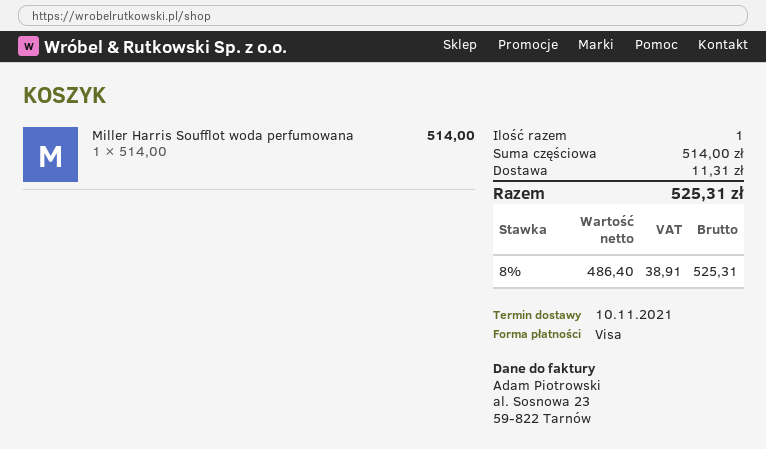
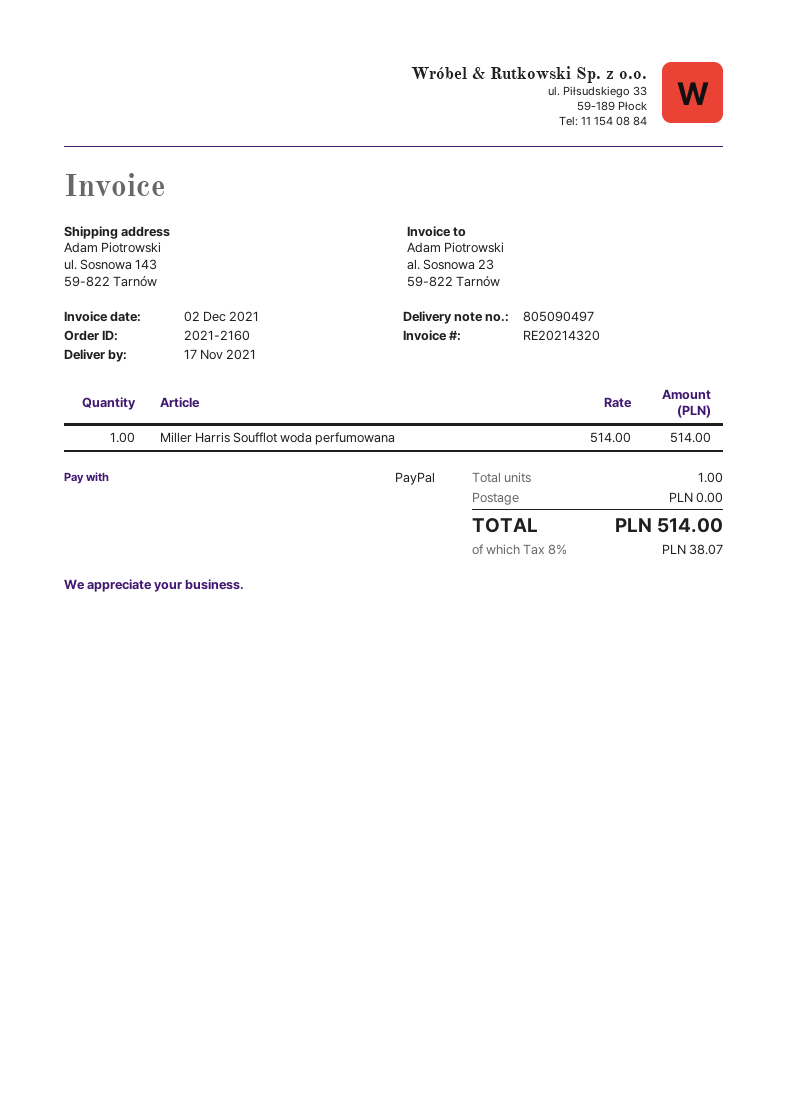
delivery date: 2021-11-10 -> 2021-11-17
payment method: Visa -> PayPal
shipping: 11.31 -> 0.00
tax: 8% = 38.91 -> 8% = 38.07
total: 525.31 -> 514.00

